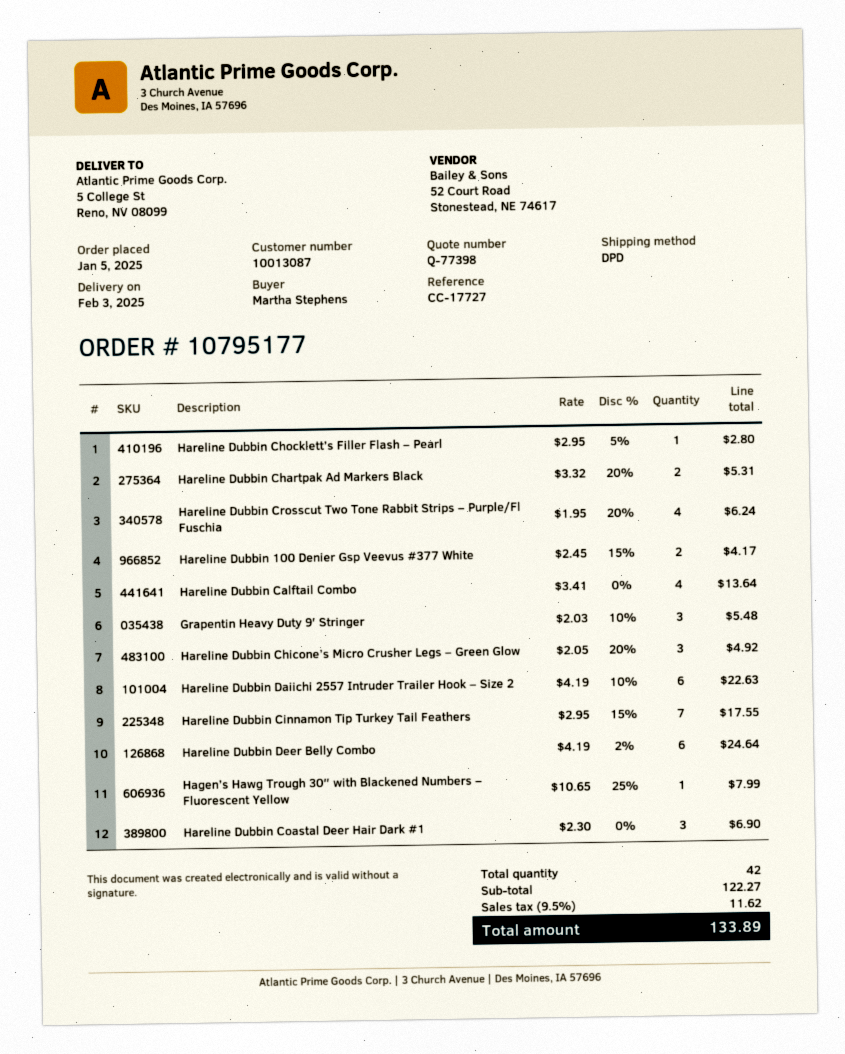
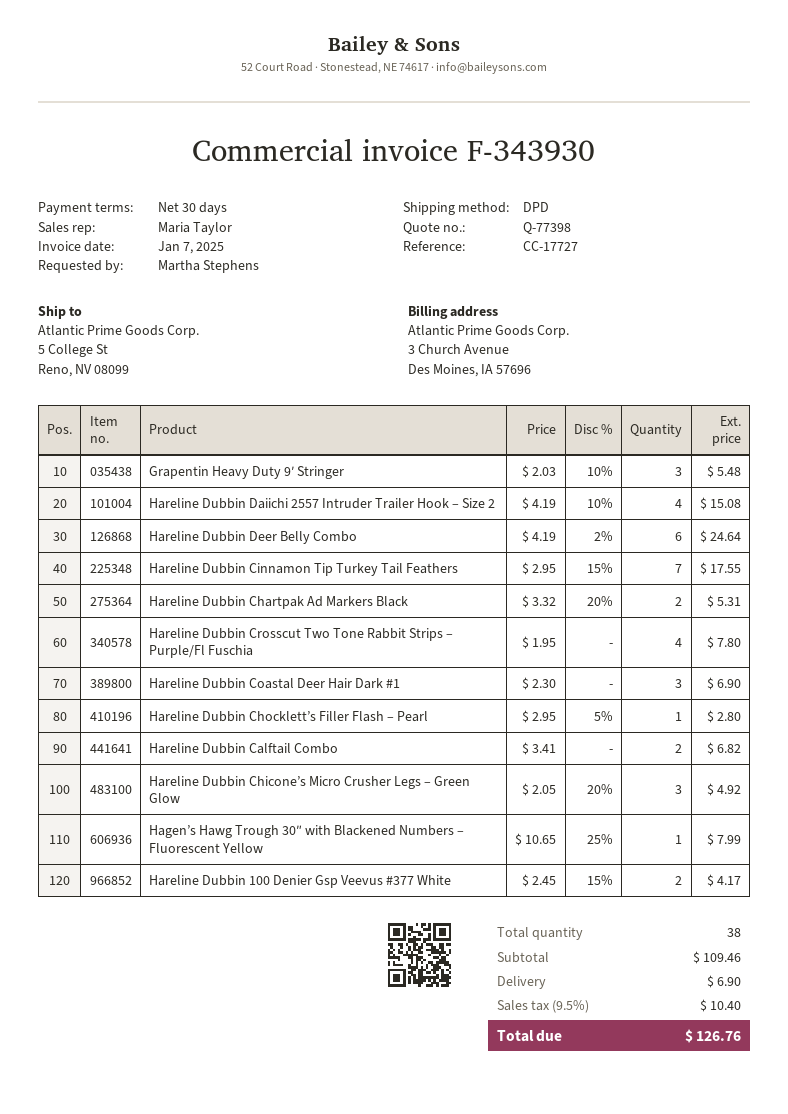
Hareline Dubbin Crosscut Two Tone Rabbit Strips – Purple/Fl Fuschia: 4 x 1.95 - 20% = 6.24 -> 4 x 1.95 = 7.80
Hareline Dubbin Calftail Combo: 4 x 3.41 = 13.64 -> 2 x 3.41 = 6.82
Hareline Dubbin Daiichi 2557 Intruder Trailer Hook – Size 2: 6 x 4.19 - 10% = 22.63 -> 4 x 4.19 - 10% = 15.08
total quantity: 42 -> 38
subtotal: 122.27 -> 109.46
shipping: none -> 6.90
tax: 9.5% = 11.62 -> 9.5% = 10.40
total: 133.89 -> 126.76

